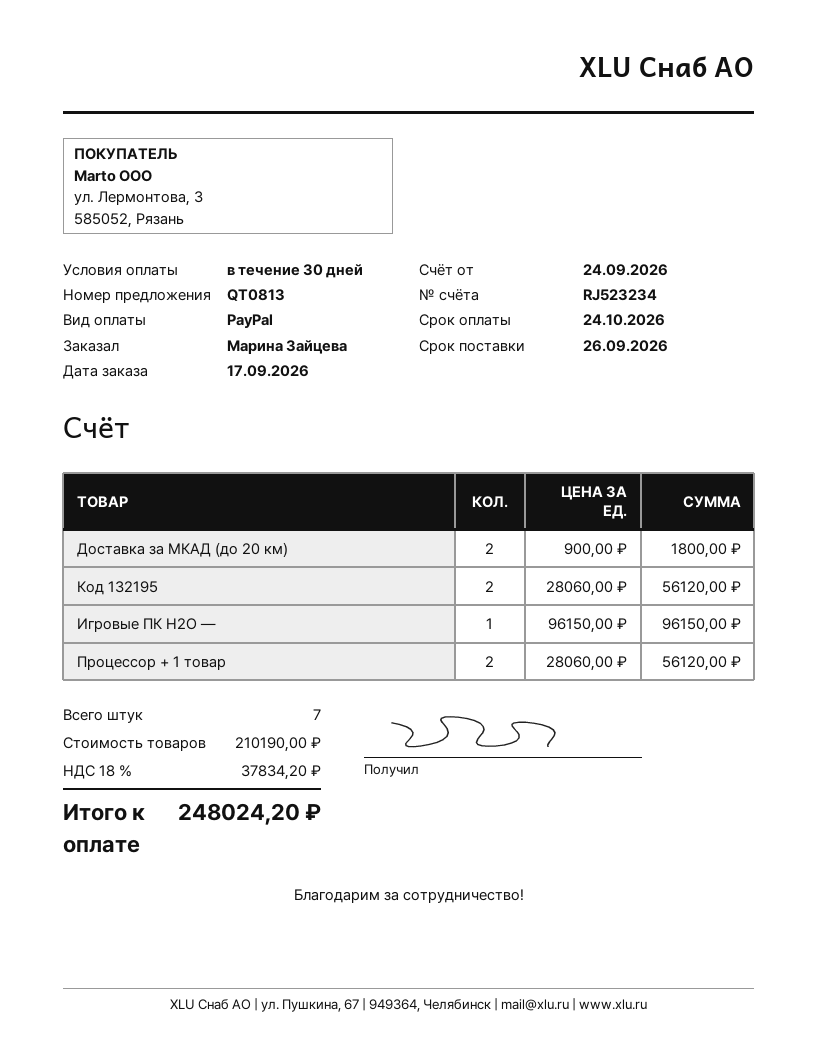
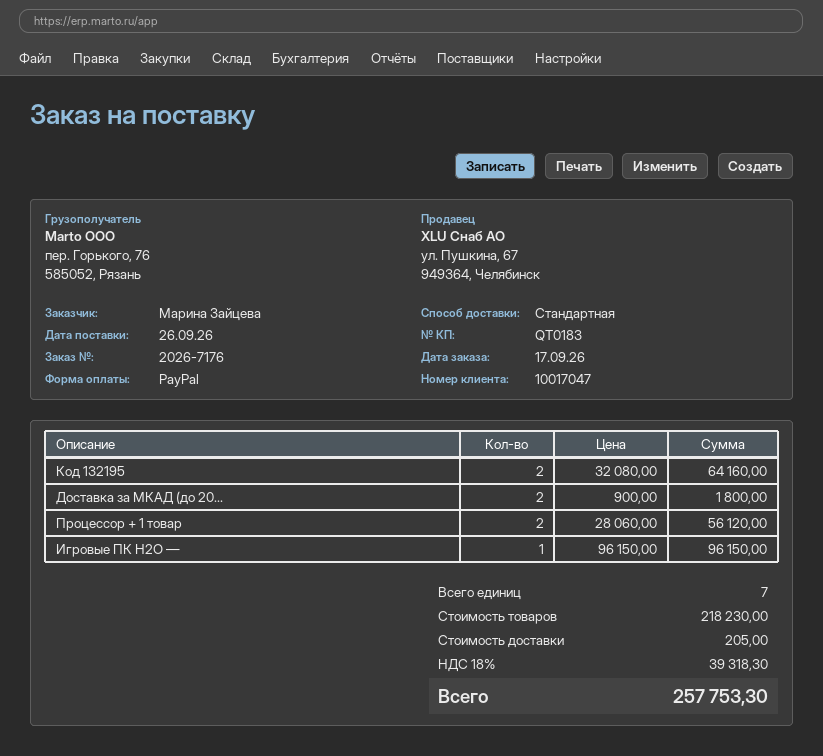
quote number: QT0813 -> QT0183
Код 132195: 2 x 28060.00 = 56120.00 -> 2 x 32080.00 = 64160.00
subtotal: 210190.00 -> 218230.00
shipping: none -> 205.00
tax: 18% = 37834.20 -> 18% = 39318.30
total: 248024.20 -> 257753.30

